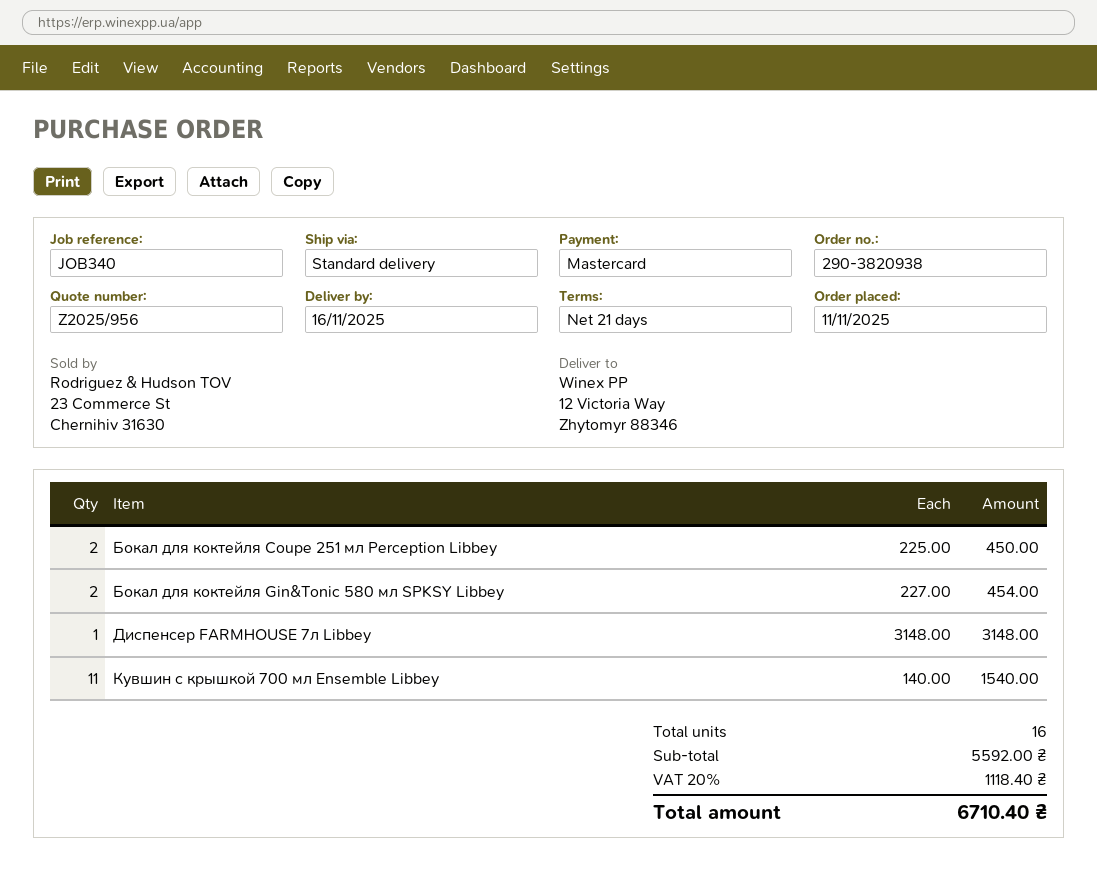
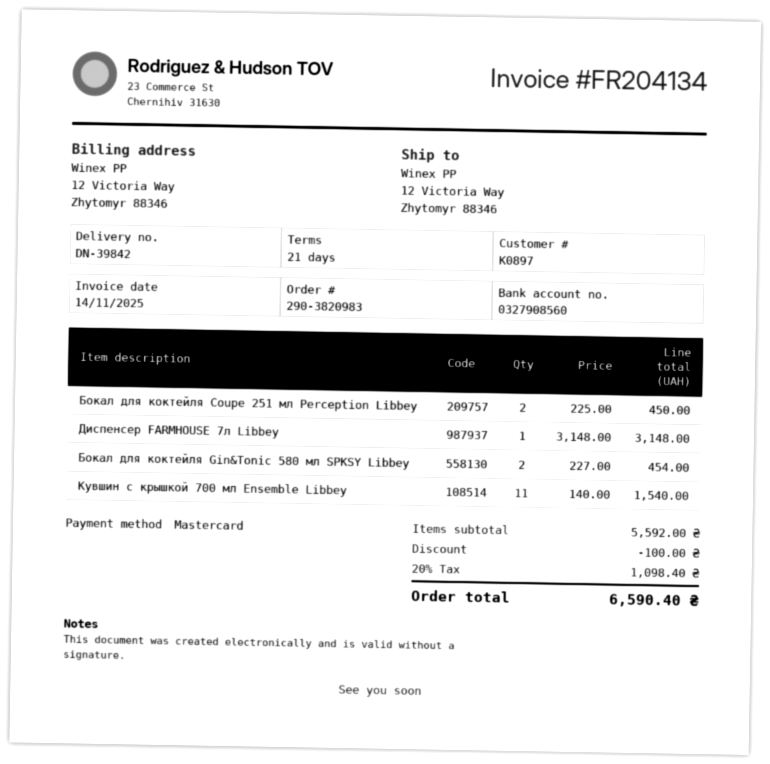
order number: 290-3820938 -> 290-3820983
discount: none -> 100.00
tax: 20% = 1118.40 -> 20% = 1098.40
total: 6710.40 -> 6590.40

